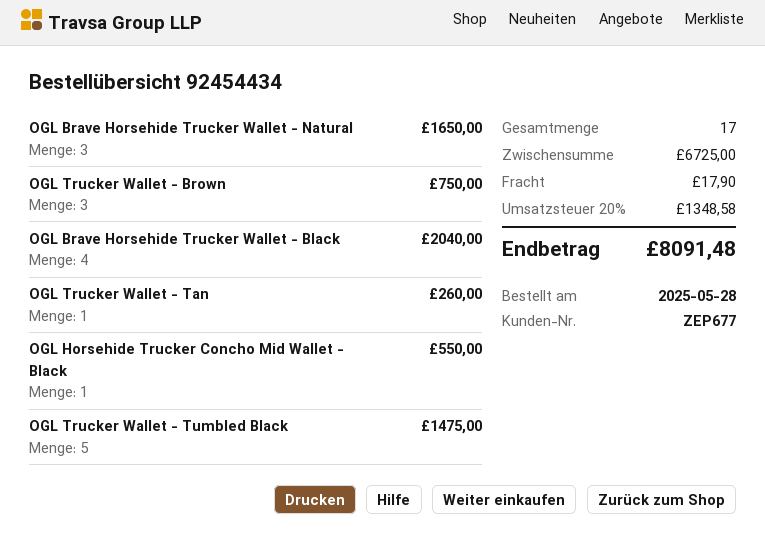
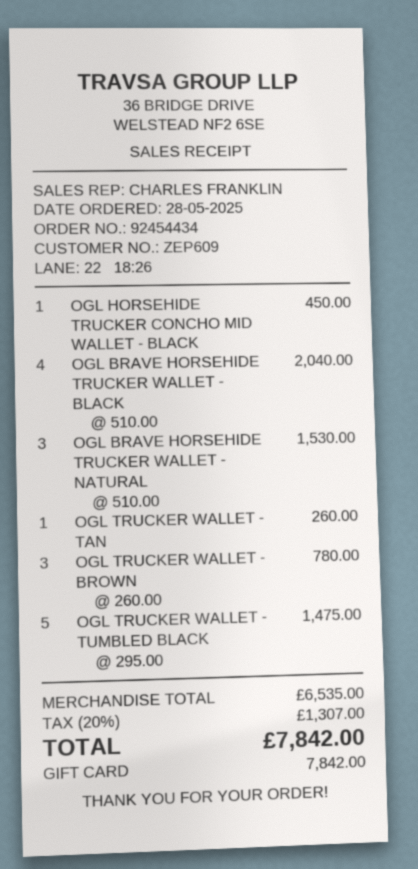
customer number: ZEP677 -> ZEP609
OGL Brave Horsehide Trucker Wallet - Natural: 3 for 1650.00 -> 3 for 1530.00
OGL Trucker Wallet - Brown: 3 for 750.00 -> 3 for 780.00
OGL Horsehide Trucker Concho Mid Wallet - Black: 1 for 550.00 -> 1 for 450.00
subtotal: 6725.00 -> 6535.00
shipping: 17.90 -> none
tax: 20% = 1348.58 -> 20% = 1307.00
total: 8091.48 -> 7842.00

